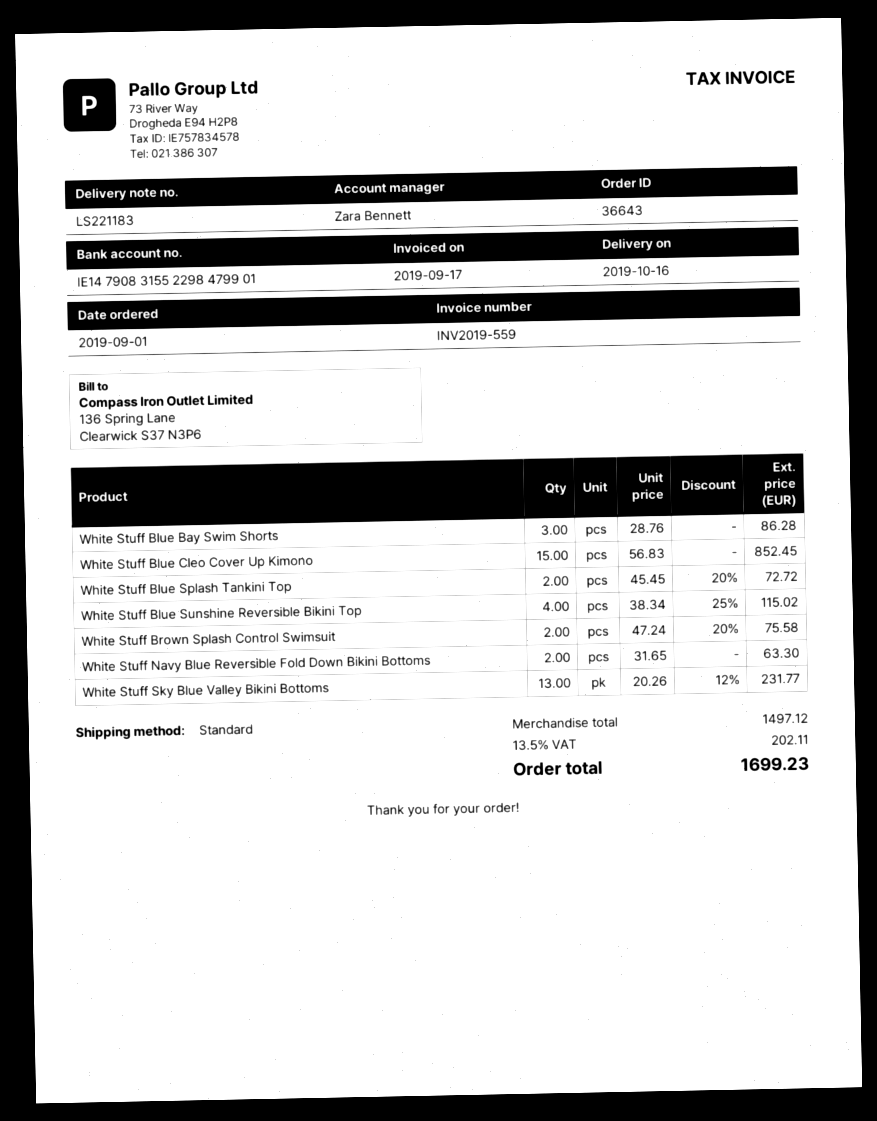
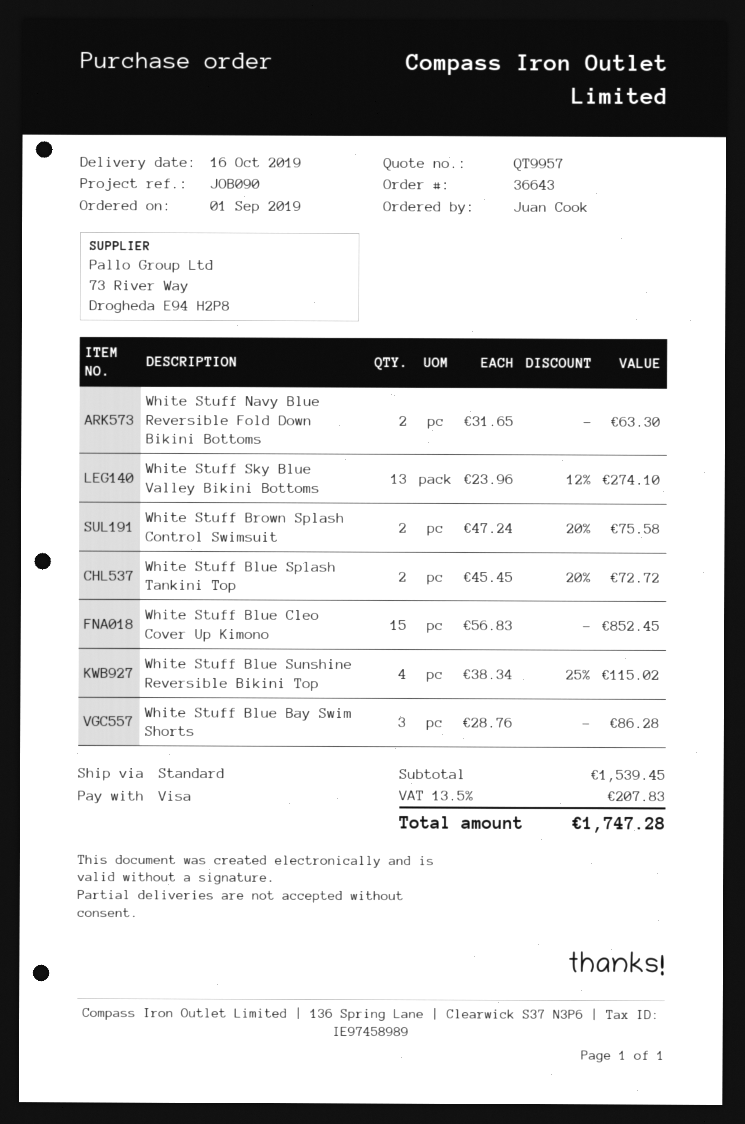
White Stuff Sky Blue Valley Bikini Bottoms: 13 x 20.26 - 12% = 231.77 -> 13 x 23.96 - 12% = 274.10
subtotal: 1497.12 -> 1539.45
tax: 13.5% = 202.11 -> 13.5% = 207.83
total: 1699.23 -> 1747.28

